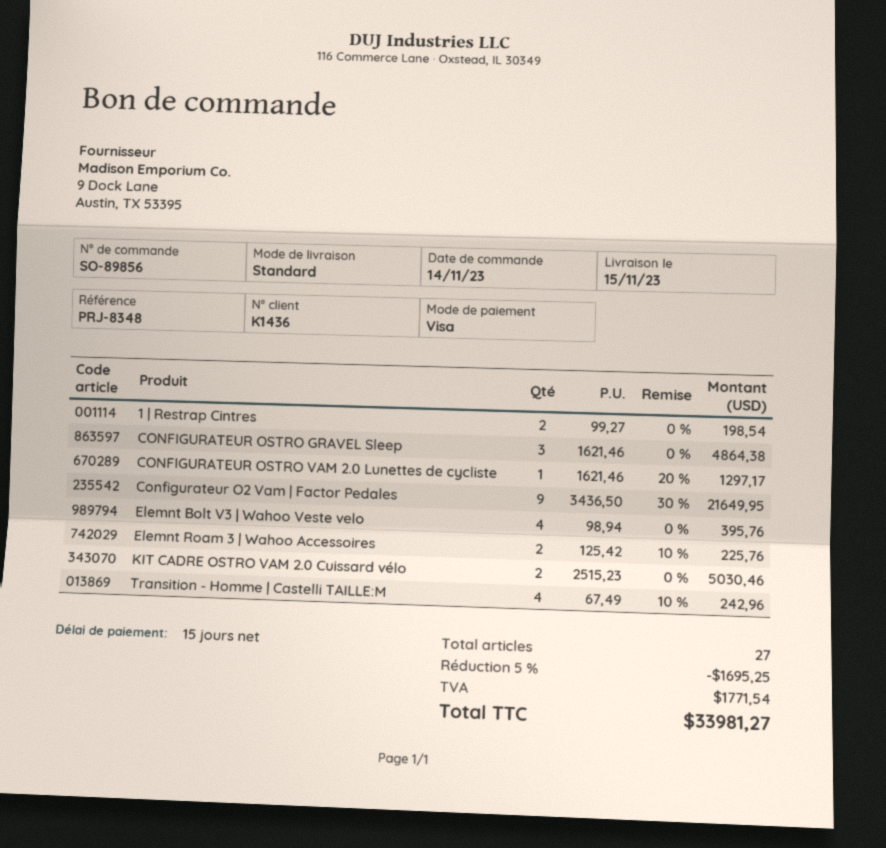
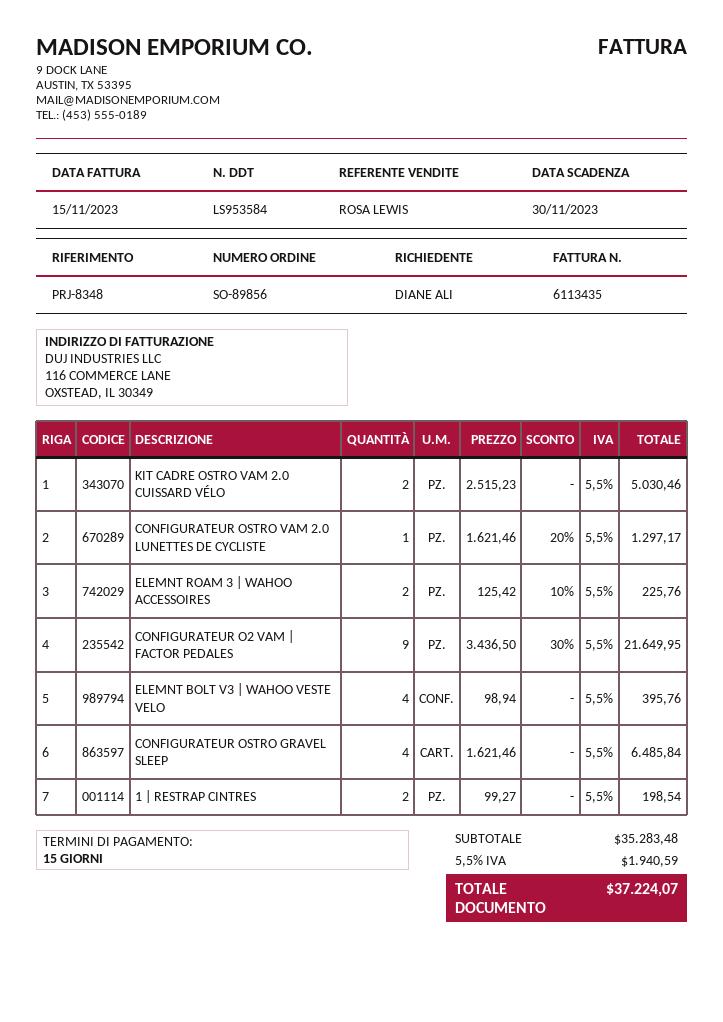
CONFIGURATEUR OSTRO GRAVEL Sleep: 3 x 1621.46 = 4864.38 -> 4 x 1621.46 = 6485.84
Transition - Homme | Castelli TAILLE:M: 4 x 67.49 - 10% = 242.96 -> none
discount: 5% = 1695.25 -> none
tax: 1771.54 -> 1940.59
total: 33981.27 -> 37224.07

